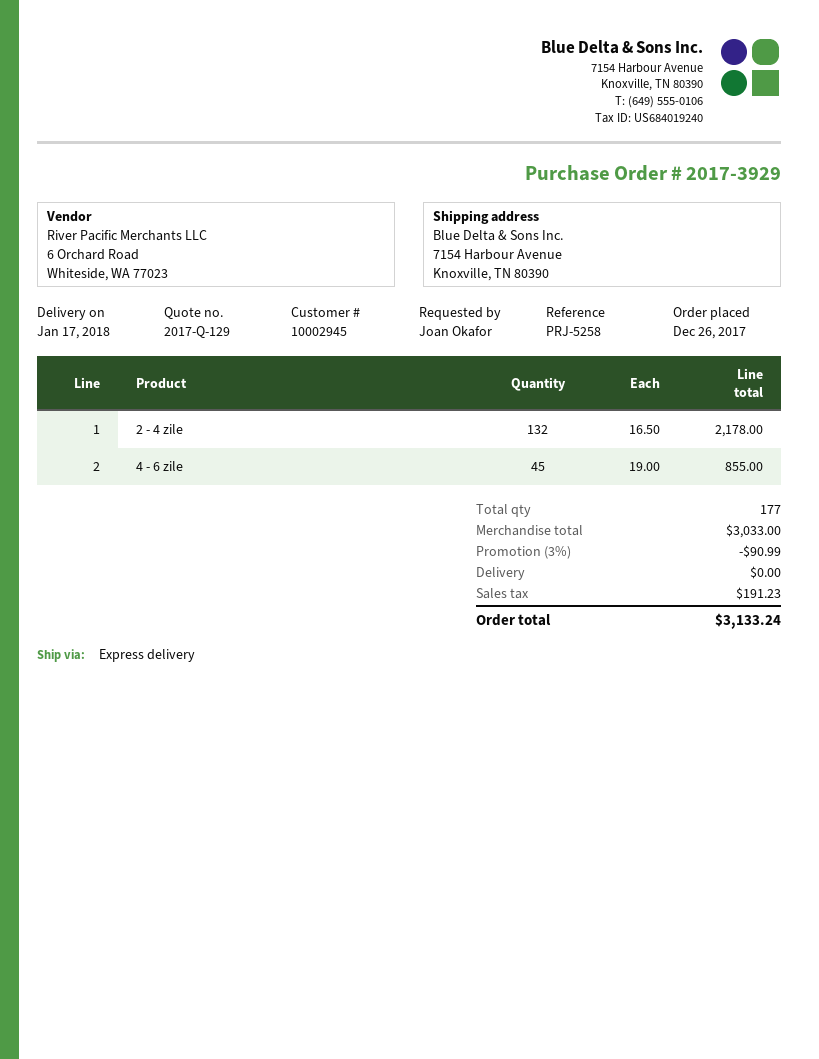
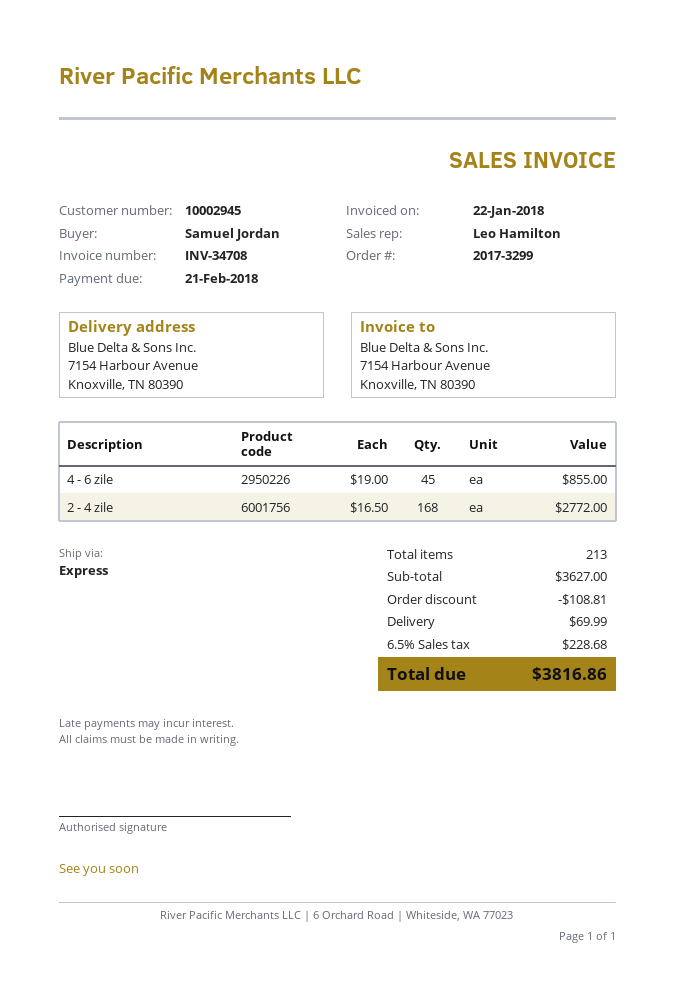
order number: 2017-3929 -> 2017-3299
ordered by: Joan Okafor -> Samuel Jordan
2 - 4 zile: 132 x 16.50 = 2178.00 -> 168 x 16.50 = 2772.00
total quantity: 177 -> 213
subtotal: 3033.00 -> 3627.00
discount: 90.99 -> 108.81
shipping: 0.00 -> 69.99
tax: 191.23 -> 228.68
total: 3133.24 -> 3816.86

